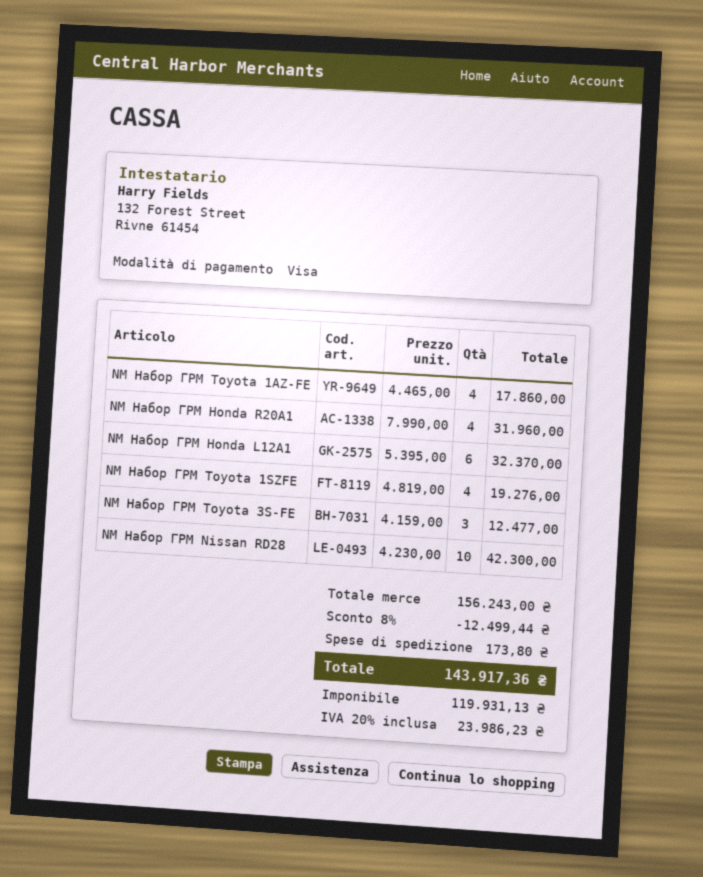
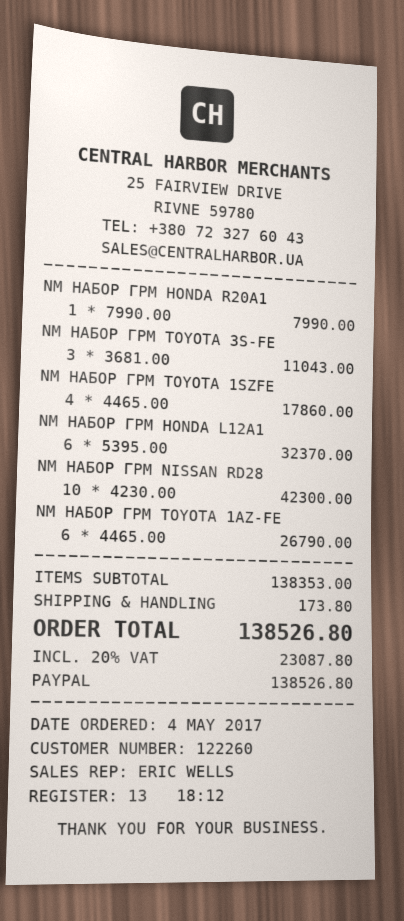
payment method: Visa -> PayPal
NM Набор ГРМ Toyota 1AZ-FE: 4 x 4465.00 = 17860.00 -> 6 x 4465.00 = 26790.00
NM Набор ГРМ Honda R20A1: 4 x 7990.00 = 31960.00 -> 1 x 7990.00 = 7990.00
NM Набор ГРМ Toyota 1SZFE: 4 x 4819.00 = 19276.00 -> 4 x 4465.00 = 17860.00
NM Набор ГРМ Toyota 3S-FE: 3 x 4159.00 = 12477.00 -> 3 x 3681.00 = 11043.00
subtotal: 156243.00 -> 138353.00
discount: 8% = 12499.44 -> none
tax: 20% = 23986.23 -> 20% = 23087.80
total: 143917.36 -> 138526.80

